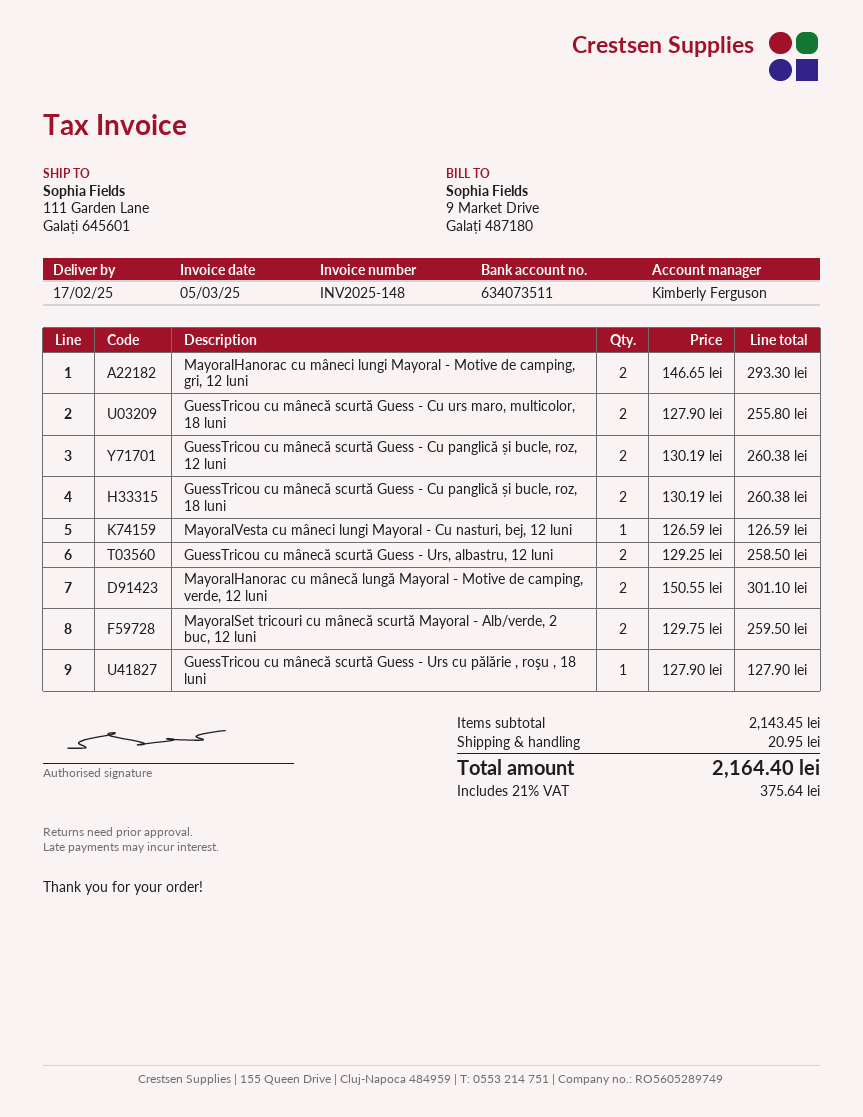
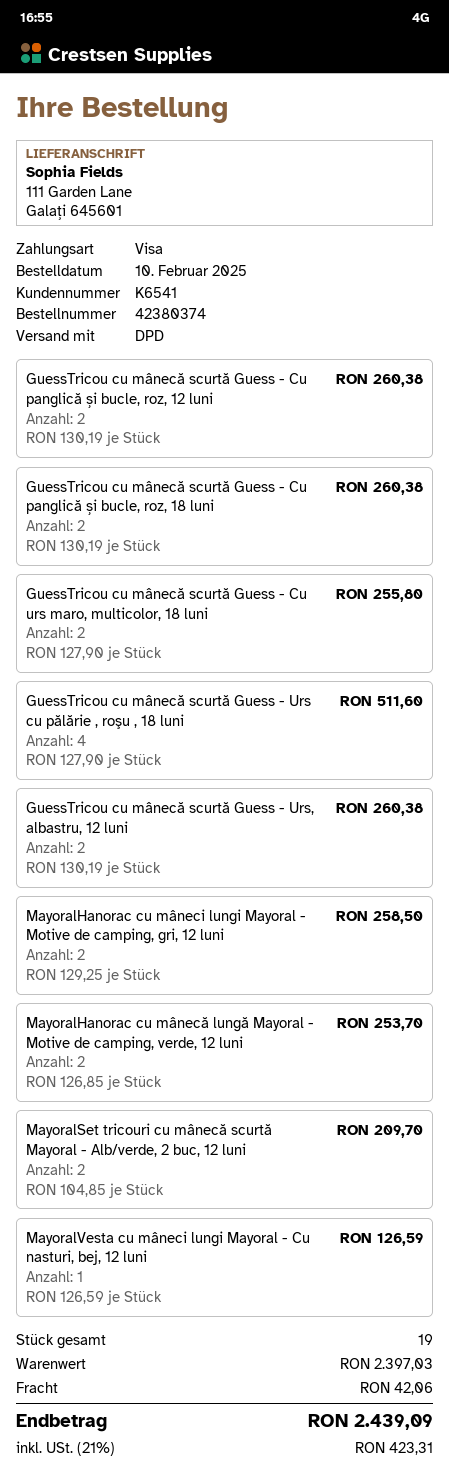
MayoralHanorac cu mâneci lungi Mayoral - Motive de camping, gri, 12 luni: 2 x 146.65 = 293.30 -> 2 x 129.25 = 258.50
GuessTricou cu mânecă scurtă Guess - Urs, albastru, 12 luni: 2 x 129.25 = 258.50 -> 2 x 130.19 = 260.38
MayoralHanorac cu mânecă lungă Mayoral - Motive de camping, verde, 12 luni: 2 x 150.55 = 301.10 -> 2 x 126.85 = 253.70
MayoralSet tricouri cu mânecă scurtă Mayoral - Alb/verde, 2 buc, 12 luni: 2 x 129.75 = 259.50 -> 2 x 104.85 = 209.70
GuessTricou cu mânecă scurtă Guess - Urs cu pălărie , roşu , 18 luni: 1 x 127.90 = 127.90 -> 4 x 127.90 = 511.60
subtotal: 2143.45 -> 2397.03
shipping: 20.95 -> 42.06
tax: 21% = 375.64 -> 21% = 423.31
total: 2164.40 -> 2439.09

